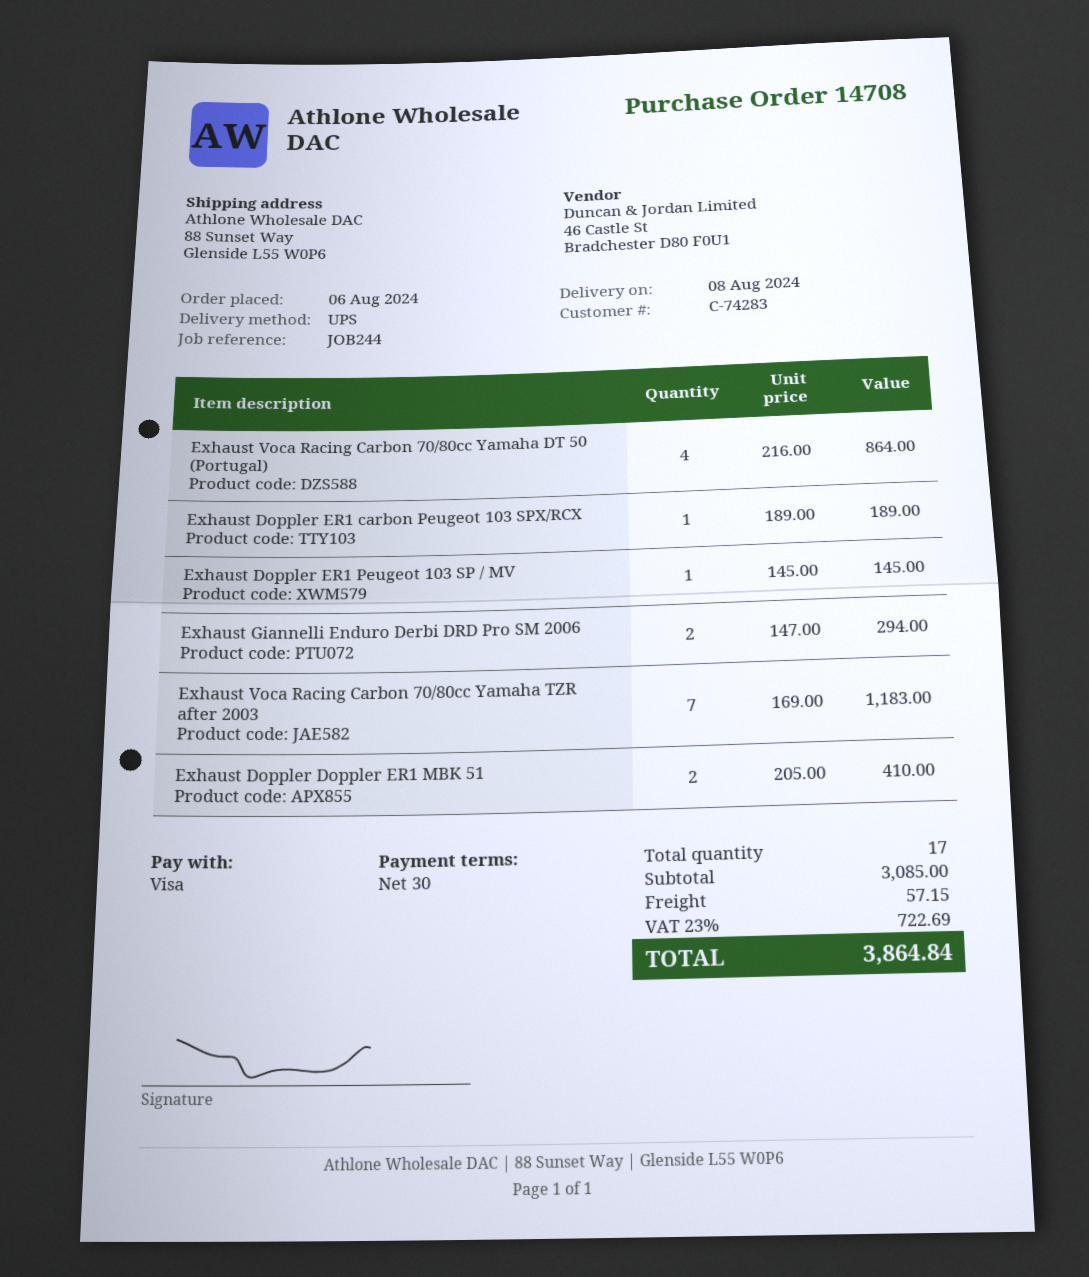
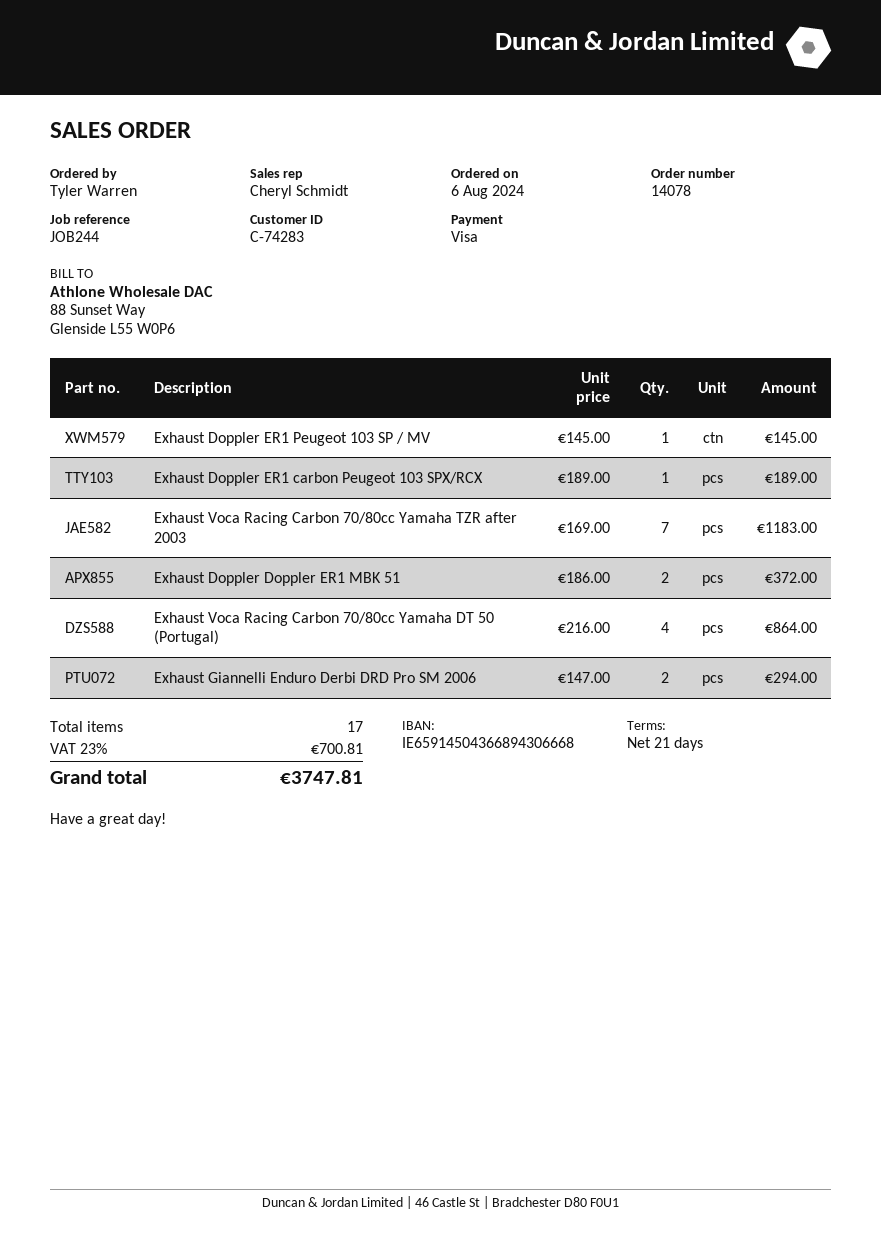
order number: 14708 -> 14078
payment terms: 30 days -> 21 days
Exhaust Doppler Doppler ER1 MBK 51: 2 x 205.00 = 410.00 -> 2 x 186.00 = 372.00
shipping: 57.15 -> none
tax: 23% = 722.69 -> 23% = 700.81
total: 3864.84 -> 3747.81

